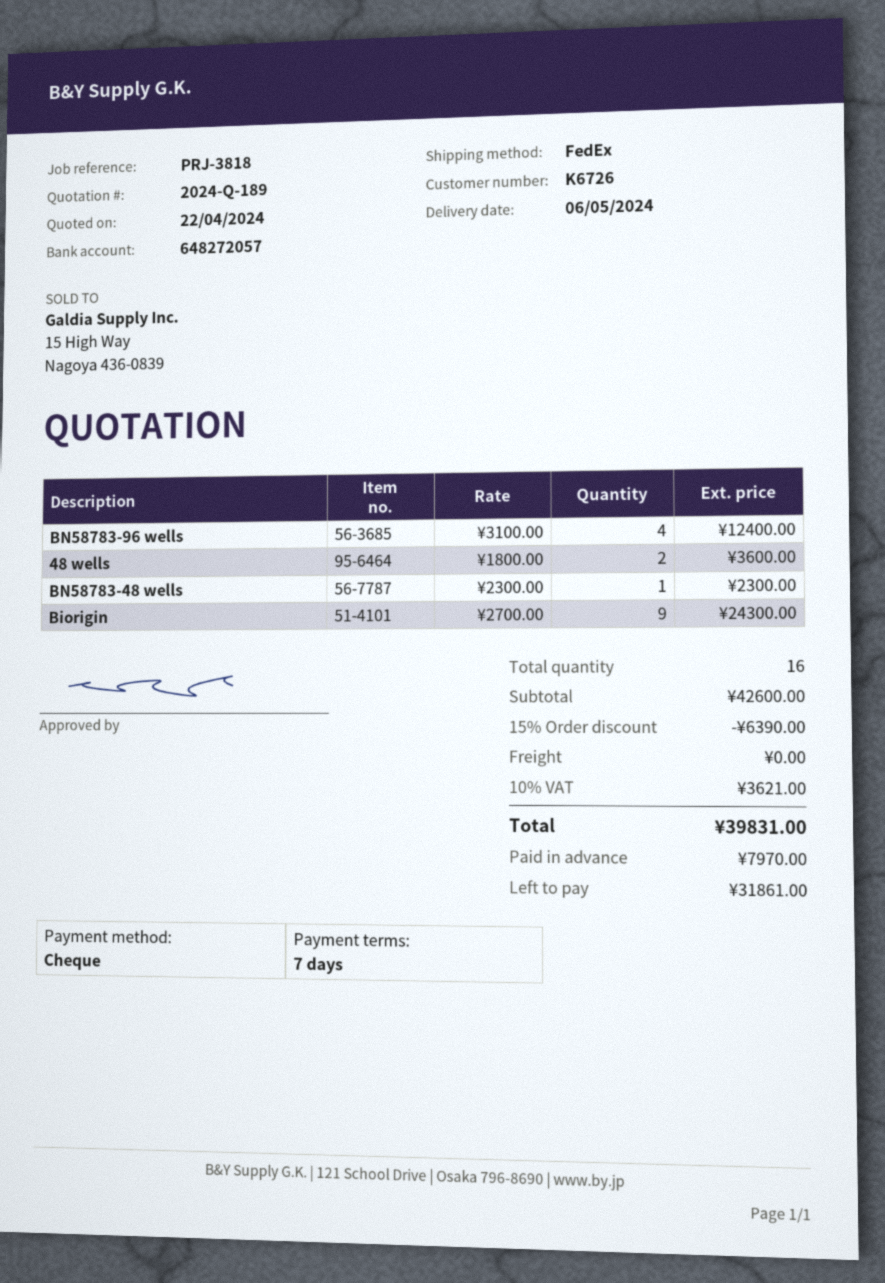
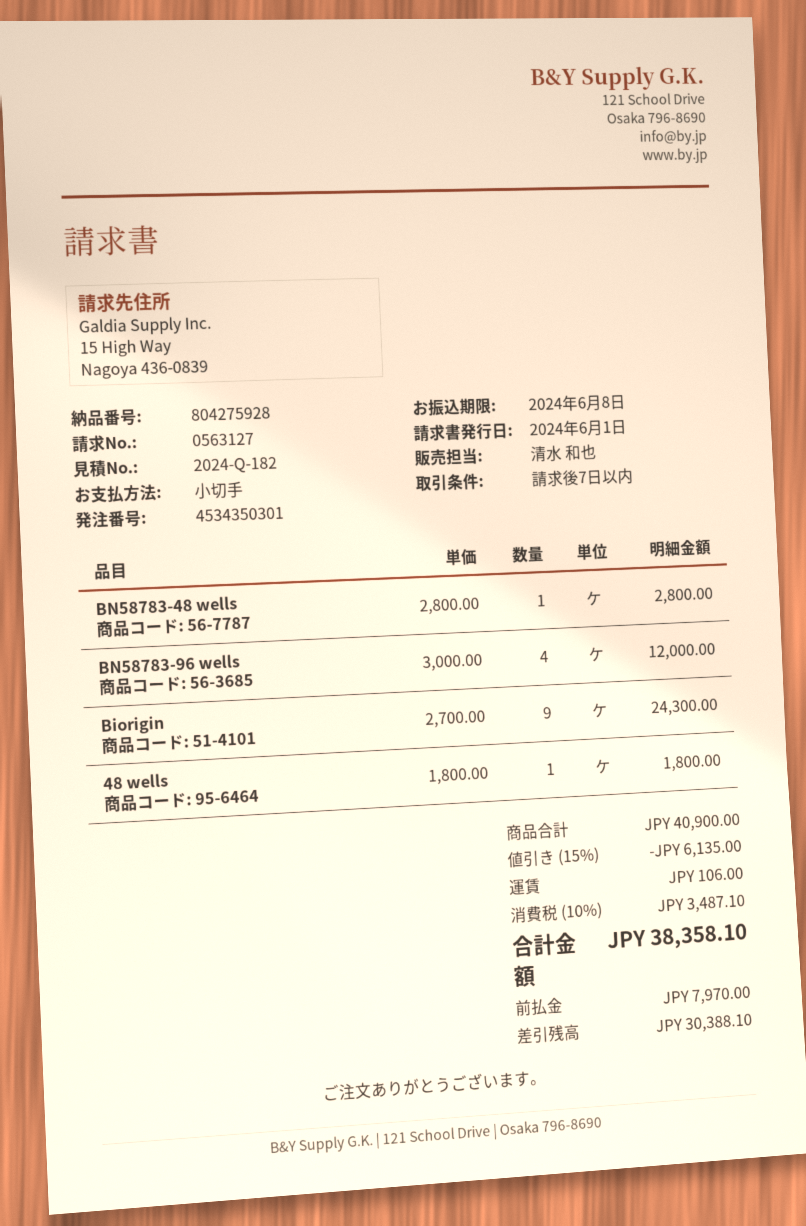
quote number: 2024-Q-189 -> 2024-Q-182
BN58783-96 wells: 4 x 3100.00 = 12400.00 -> 4 x 3000.00 = 12000.00
48 wells: 2 x 1800.00 = 3600.00 -> 1 x 1800.00 = 1800.00
BN58783-48 wells: 1 x 2300.00 = 2300.00 -> 1 x 2800.00 = 2800.00
subtotal: 42600.00 -> 40900.00
discount: 15% = 6390.00 -> 15% = 6135.00
shipping: 0.00 -> 106.00
tax: 10% = 3621.00 -> 10% = 3487.10
total: 39831.00 -> 38358.10
balance: 31861.00 -> 30388.10

